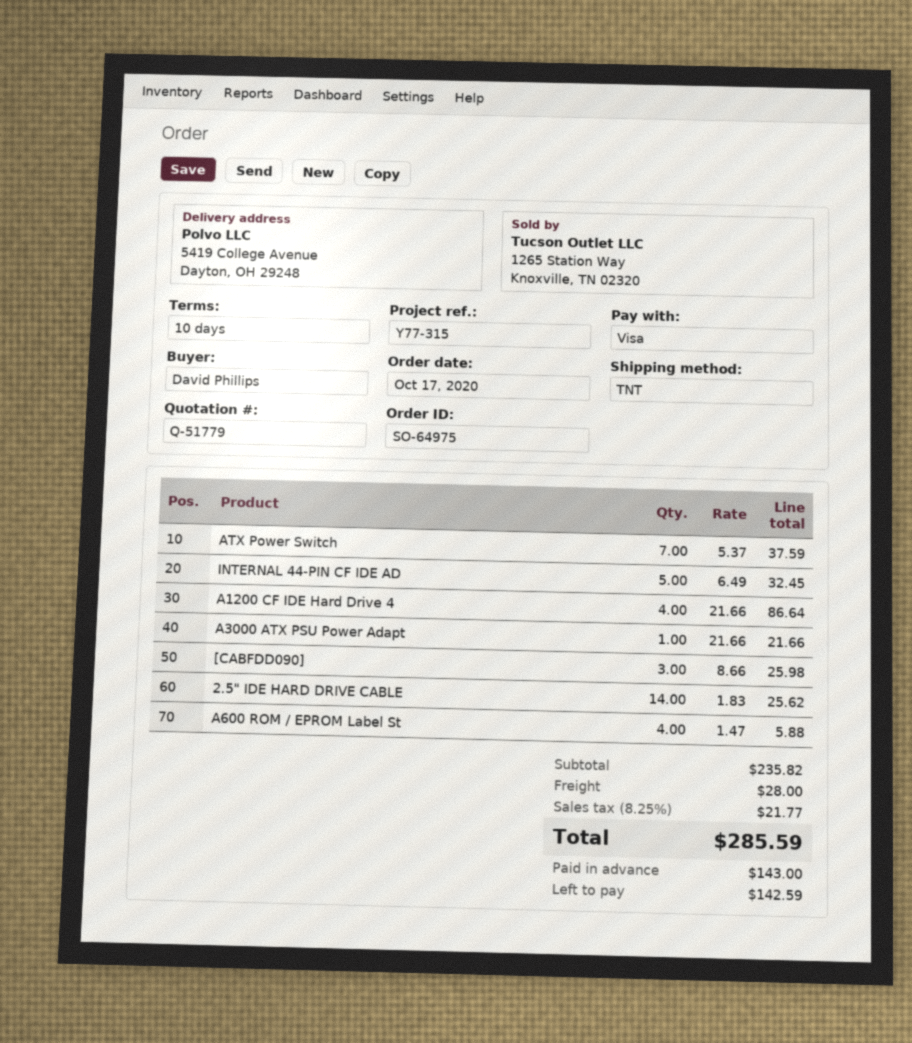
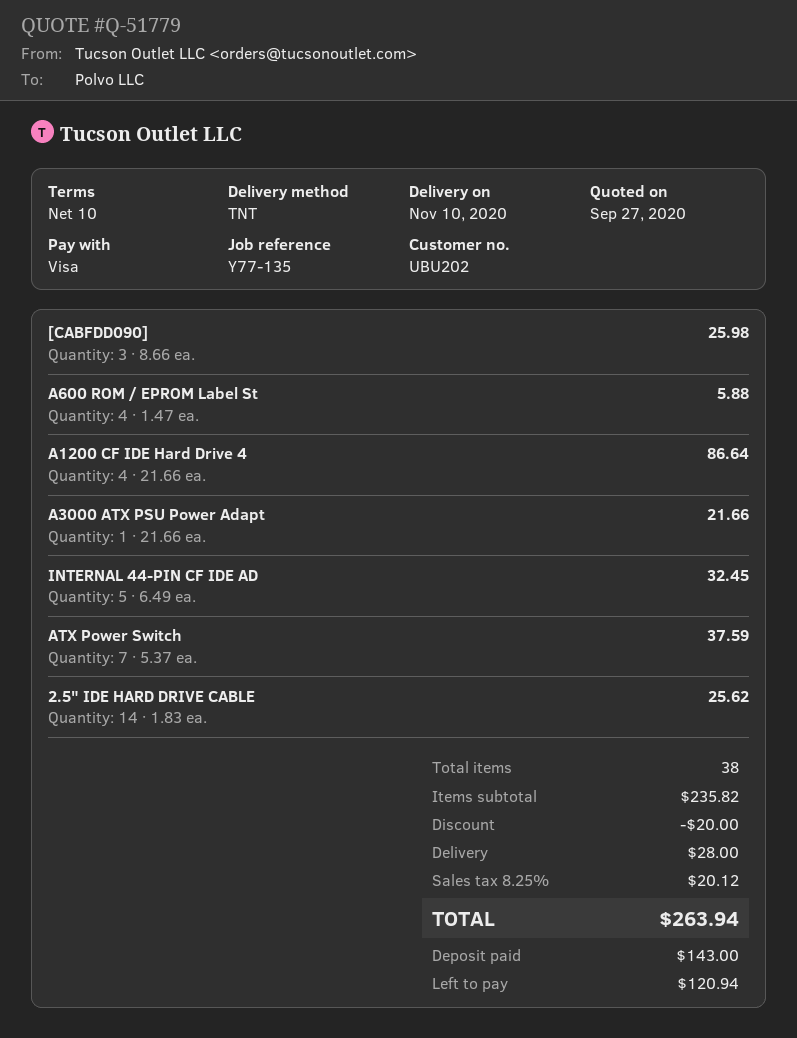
reference: Y77-315 -> Y77-135
discount: none -> 20.00
tax: 8.25% = 21.77 -> 8.25% = 20.12
total: 285.59 -> 263.94
balance: 142.59 -> 120.94

